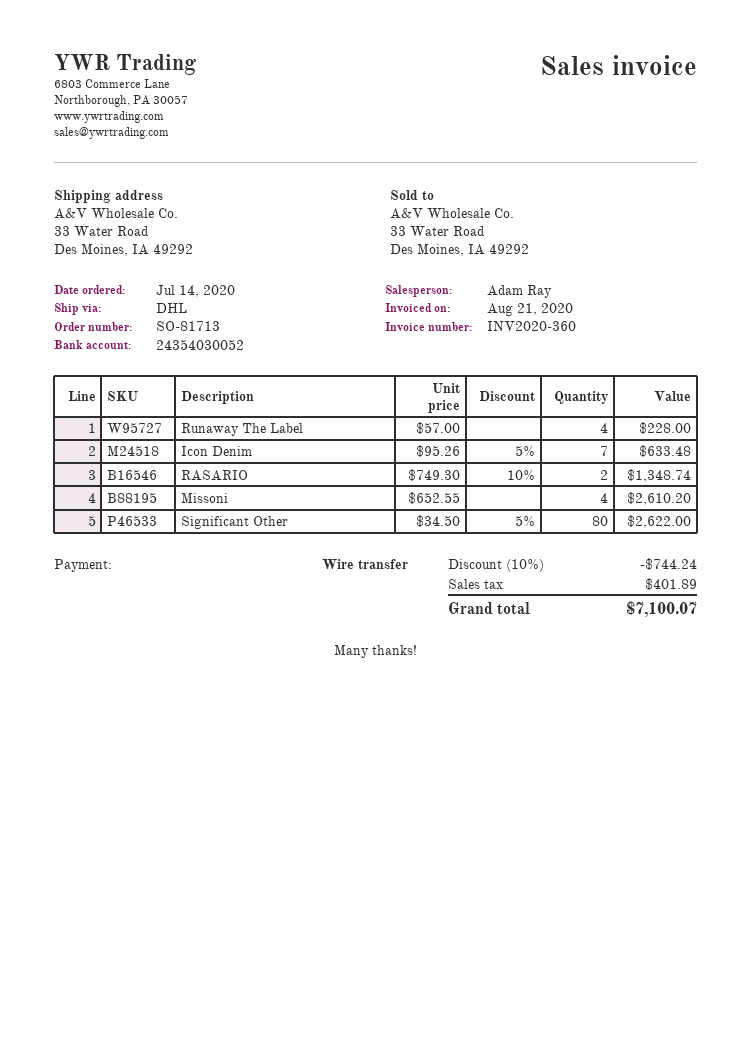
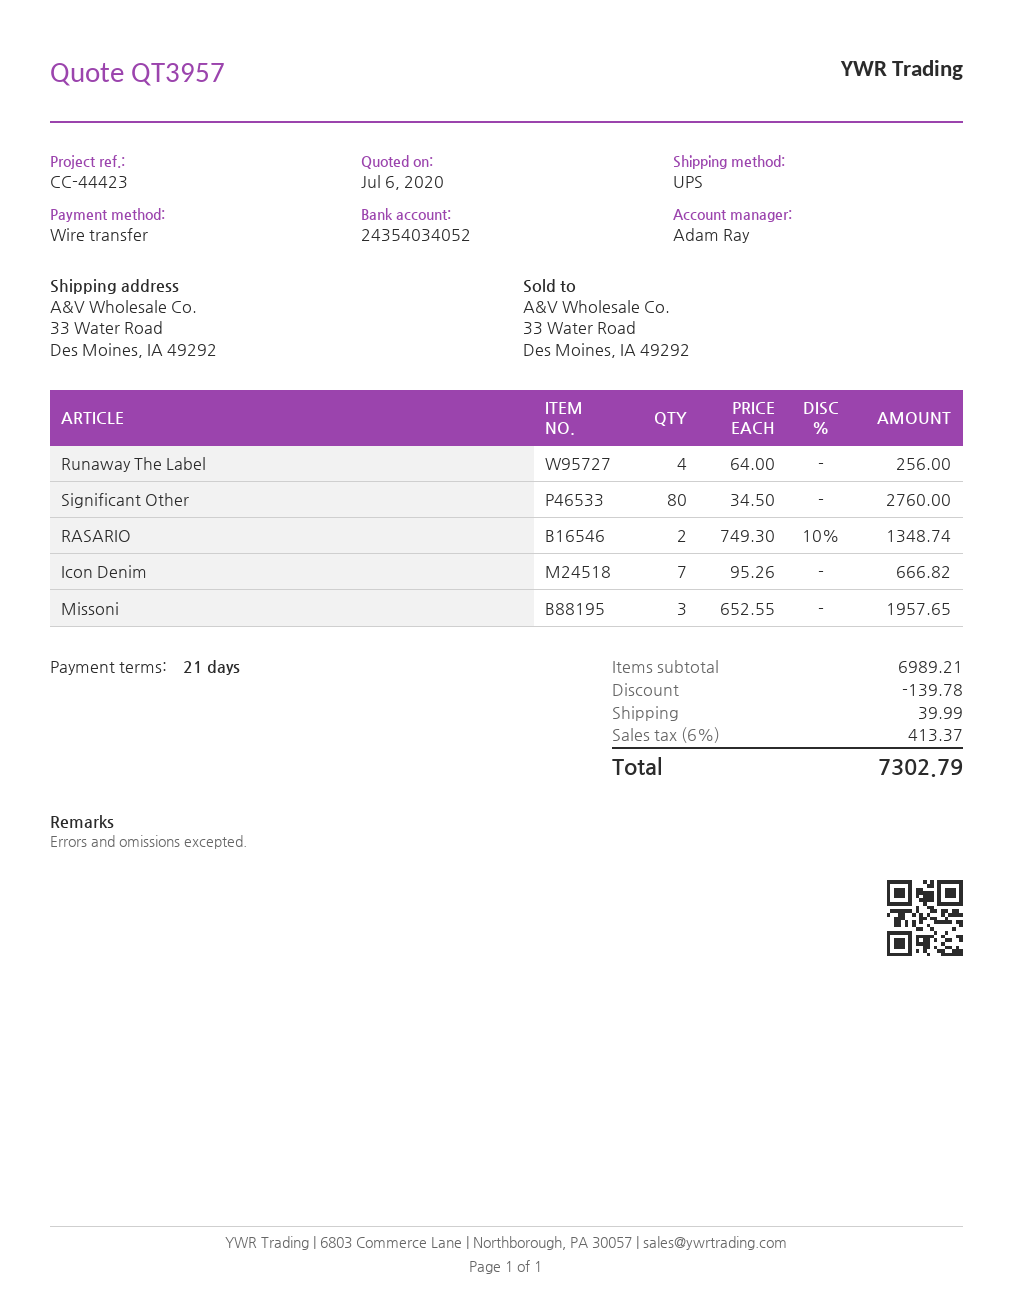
bank account: 24354030052 -> 24354034052
shipping method: DHL -> UPS
Runaway The Label: 4 x 57.00 = 228.00 -> 4 x 64.00 = 256.00
Icon Denim: 7 x 95.26 - 5% = 633.48 -> 7 x 95.26 = 666.82
Missoni: 4 x 652.55 = 2610.20 -> 3 x 652.55 = 1957.65
Significant Other: 80 x 34.50 - 5% = 2622.00 -> 80 x 34.50 = 2760.00
discount: 744.24 -> 139.78
shipping: none -> 39.99
tax: 401.89 -> 413.37
total: 7100.07 -> 7302.79

